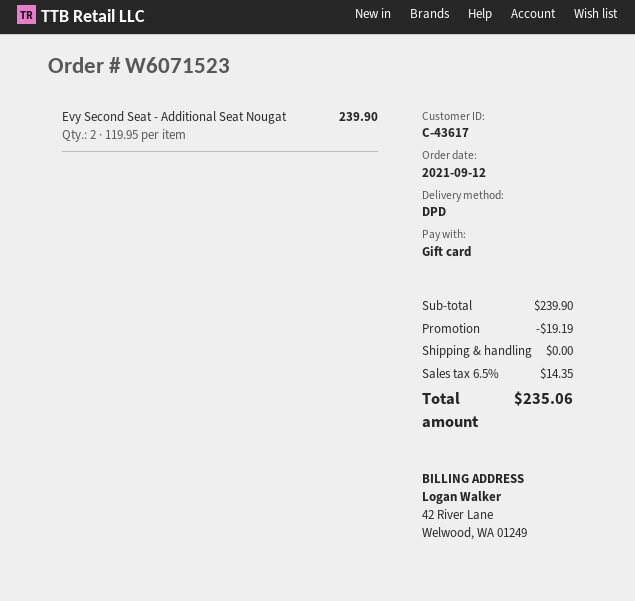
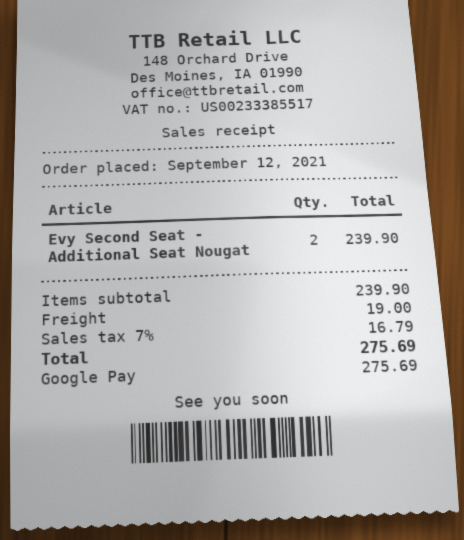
payment method: gift card -> Google Pay
discount: 19.19 -> none
shipping: 0.00 -> 19.00
tax: 6.5% = 14.35 -> 7% = 16.79
total: 235.06 -> 275.69

